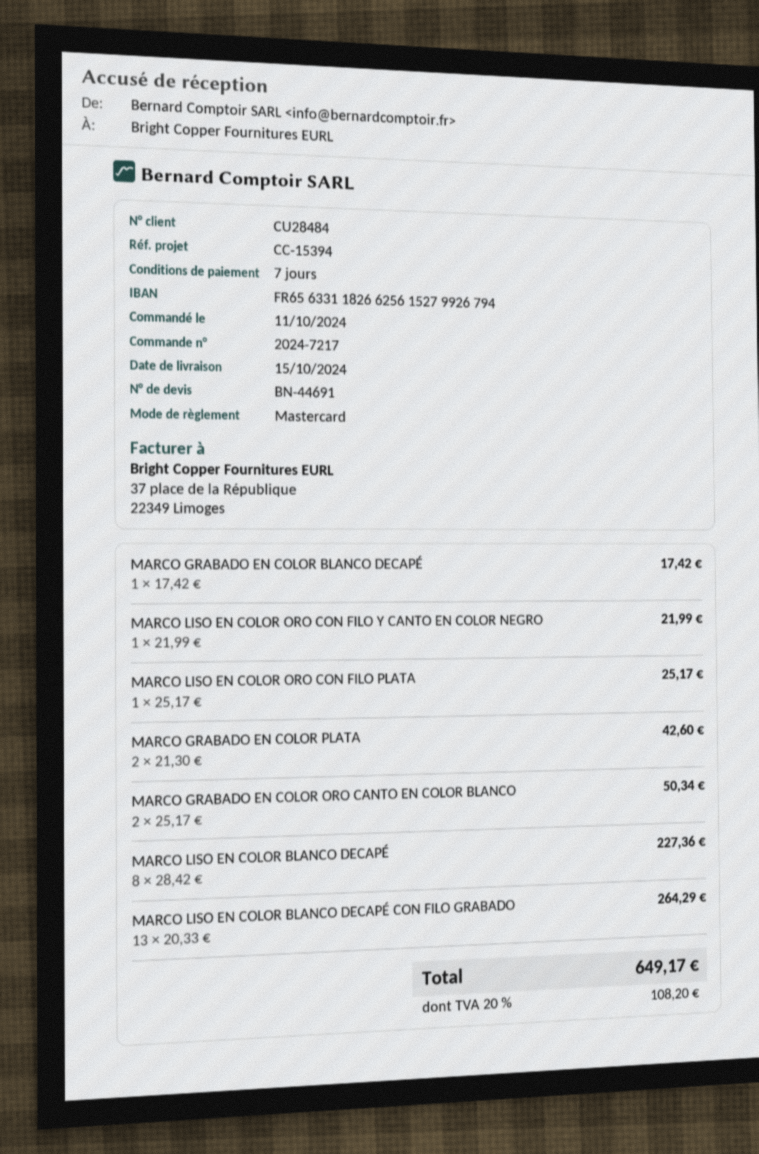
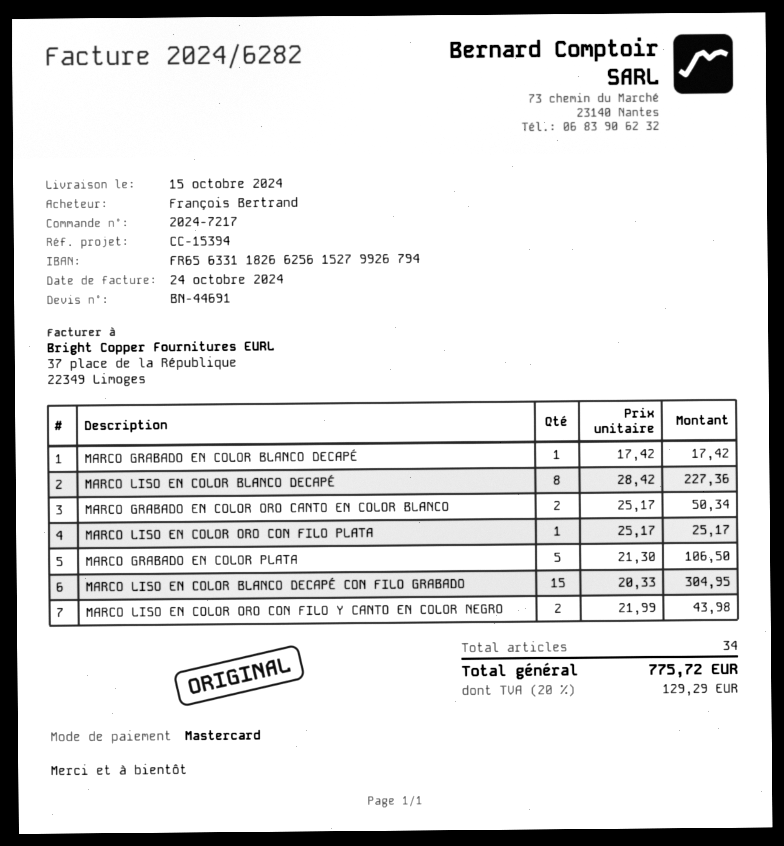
MARCO LISO EN COLOR ORO CON FILO Y CANTO EN COLOR NEGRO: 1 x 21.99 = 21.99 -> 2 x 21.99 = 43.98
MARCO GRABADO EN COLOR PLATA: 2 x 21.30 = 42.60 -> 5 x 21.30 = 106.50
MARCO LISO EN COLOR BLANCO DECAPÉ CON FILO GRABADO: 13 x 20.33 = 264.29 -> 15 x 20.33 = 304.95
tax: 20% = 108.20 -> 20% = 129.29
total: 649.17 -> 775.72

